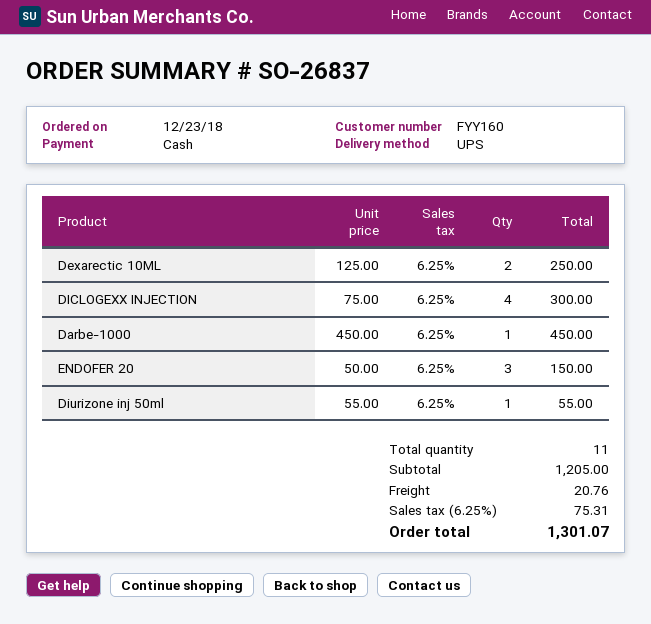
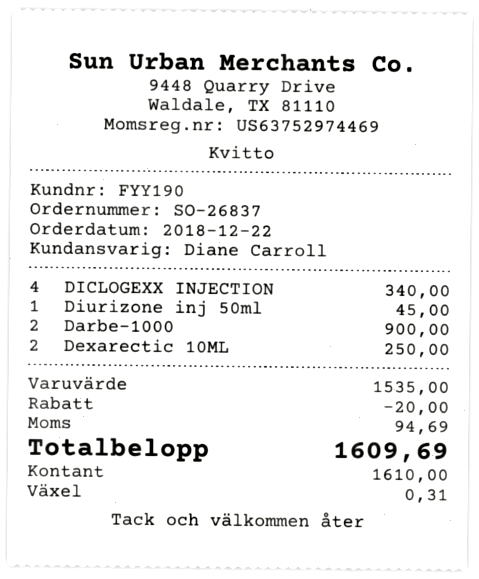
order date: 2018-12-23 -> 2018-12-22
customer number: FYY160 -> FYY190
DICLOGEXX INJECTION: 4 for 300.00 -> 4 for 340.00
Darbe-1000: 1 for 450.00 -> 2 for 900.00
ENDOFER 20: 3 for 150.00 -> none
Diurizone inj 50ml: 1 for 55.00 -> 1 for 45.00
subtotal: 1205.00 -> 1535.00
discount: none -> 20.00
shipping: 20.76 -> none
tax: 75.31 -> 94.69
total: 1301.07 -> 1609.69

